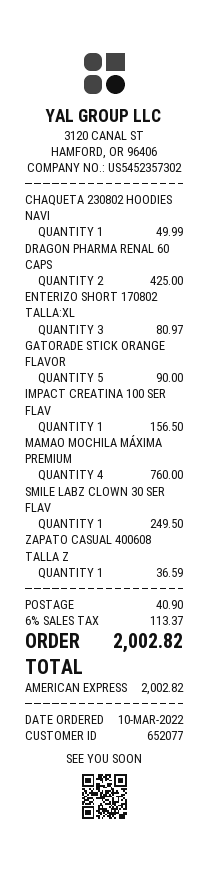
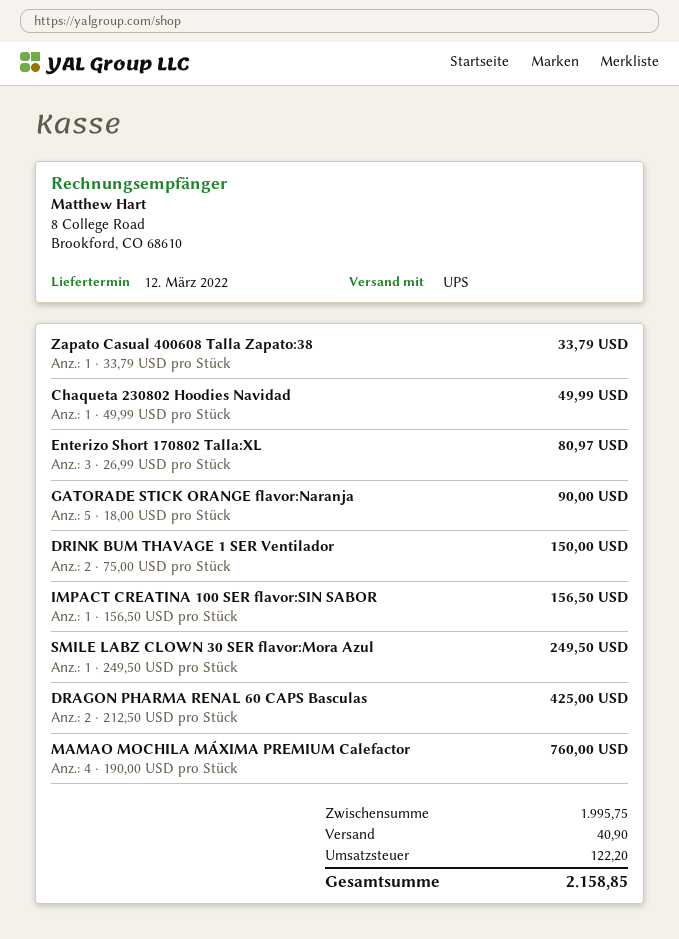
ZAPATO CASUAL 400608 TALLA Z: 1 for 36.59 -> 1 for 33.79
DRINK BUM THAVAGE 1 SER Ventilador: none -> 2 for 150.00
tax: 113.37 -> 122.20
total: 2002.82 -> 2158.85

